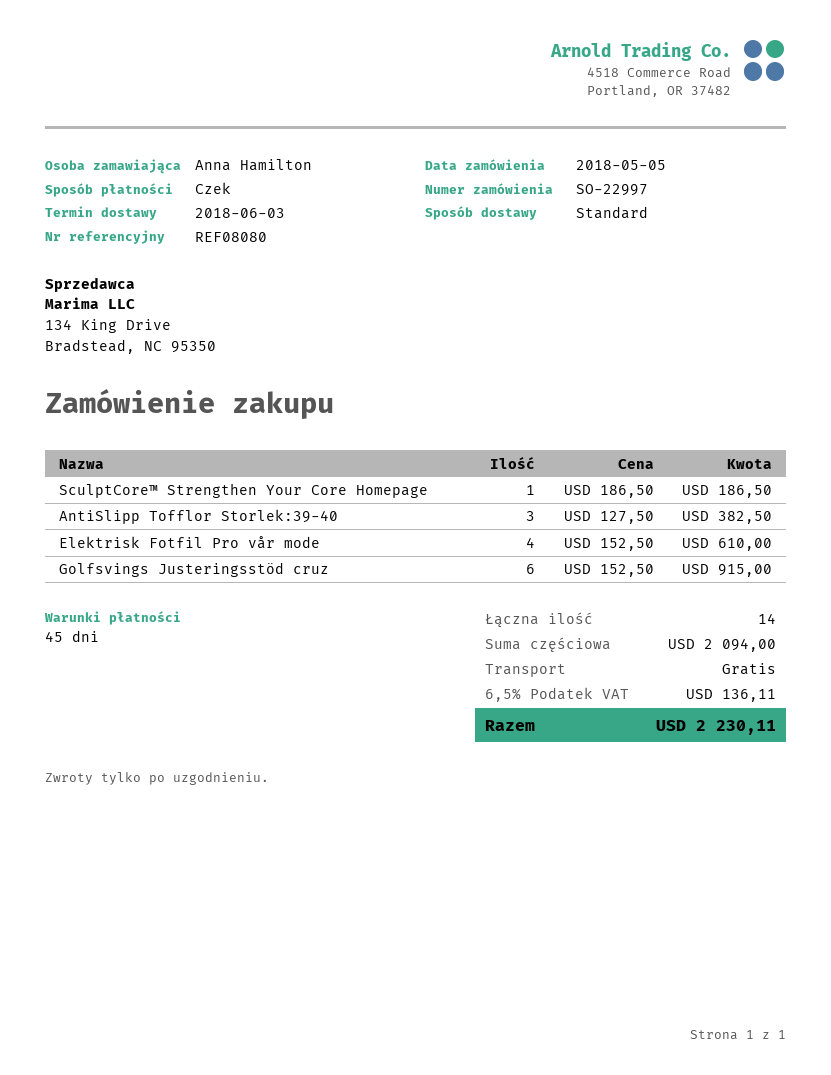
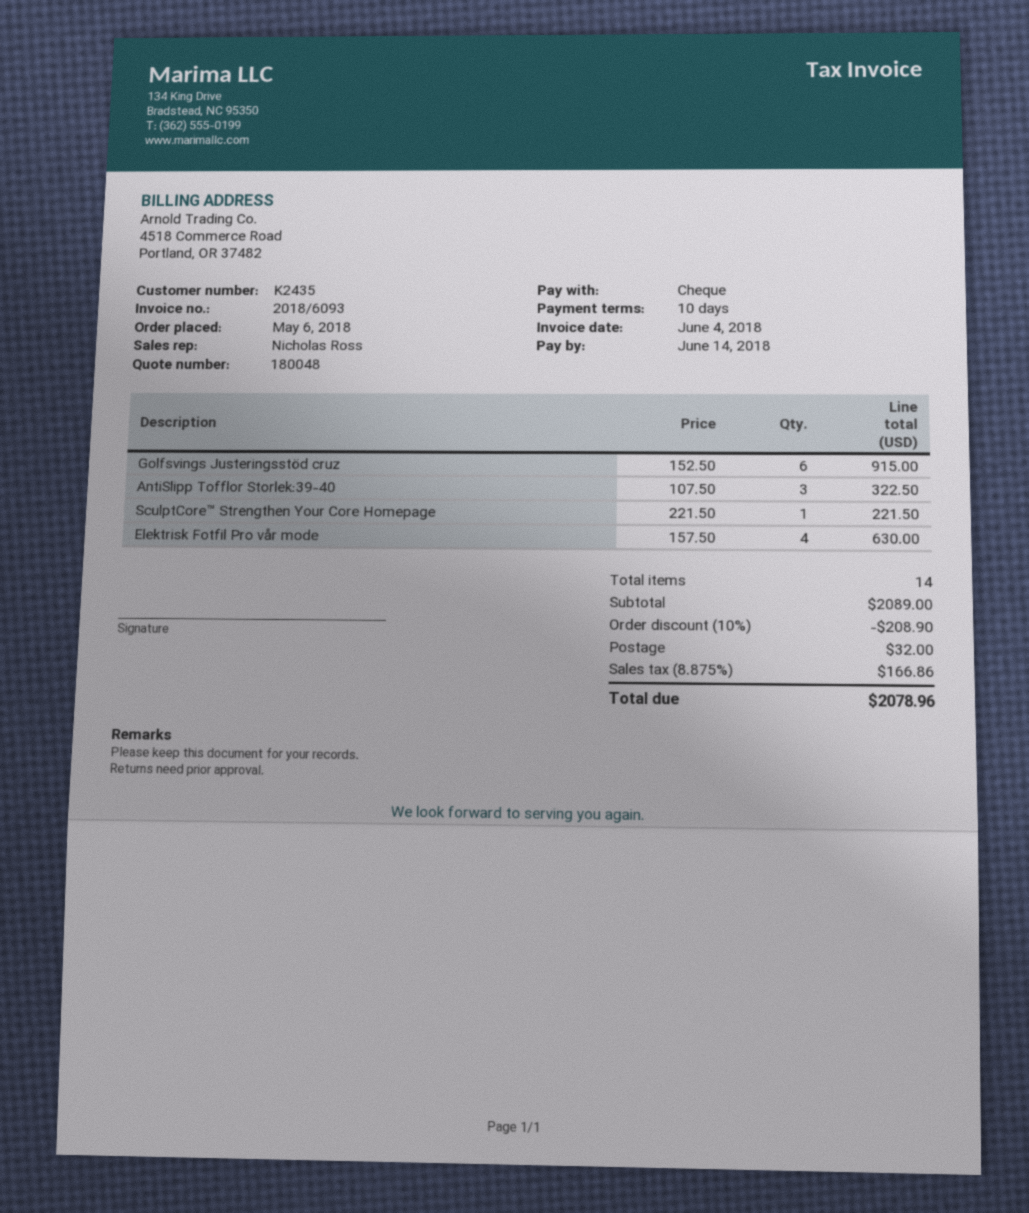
order date: 2018-05-05 -> 2018-05-06
payment terms: 45 days -> 10 days
SculptCore™ Strengthen Your Core Homepage: 1 x 186.50 = 186.50 -> 1 x 221.50 = 221.50
AntiSlipp Tofflor Storlek:39-40: 3 x 127.50 = 382.50 -> 3 x 107.50 = 322.50
Elektrisk Fotfil Pro vår mode: 4 x 152.50 = 610.00 -> 4 x 157.50 = 630.00
subtotal: 2094.00 -> 2089.00
discount: none -> 10% = 208.90
shipping: 0.00 -> 32.00
tax: 6.5% = 136.11 -> 8.875% = 166.86
total: 2230.11 -> 2078.96

